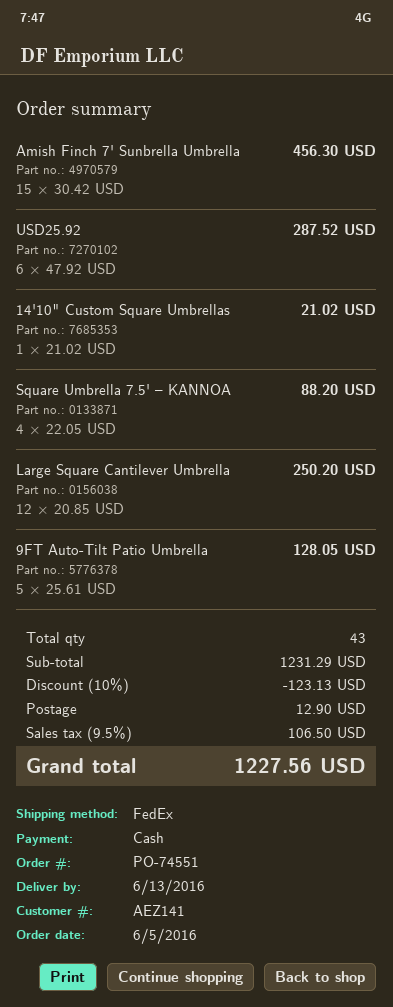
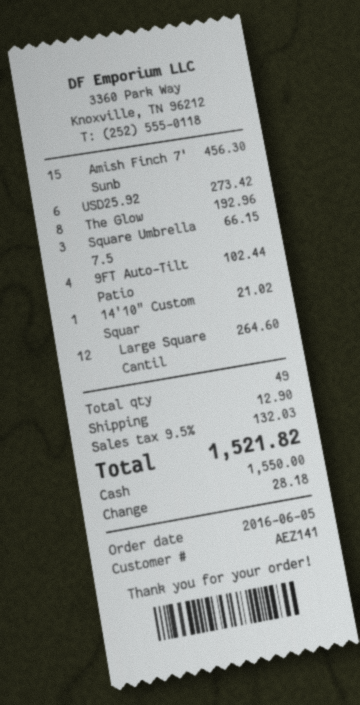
USD25.92: 6 for 287.52 -> 6 for 273.42
Square Umbrella 7.5' – KANNOA: 4 for 88.20 -> 3 for 66.15
Large Square Cantilever Umbrella: 12 for 250.20 -> 12 for 264.60
9FT Auto‑Tilt Patio Umbrella: 5 for 128.05 -> 4 for 102.44
The Glow: none -> 8 for 192.96
total quantity: 43 -> 49
discount: 10% = 123.13 -> none
tax: 9.5% = 106.50 -> 9.5% = 132.03
total: 1227.56 -> 1521.82

